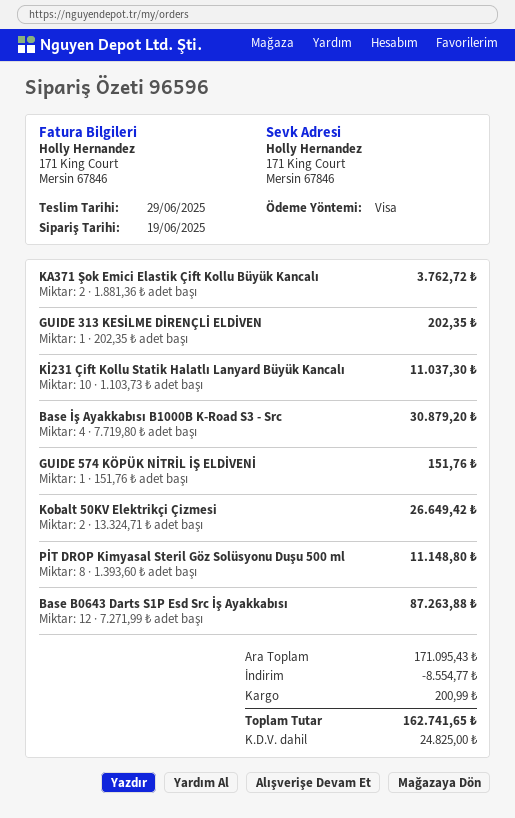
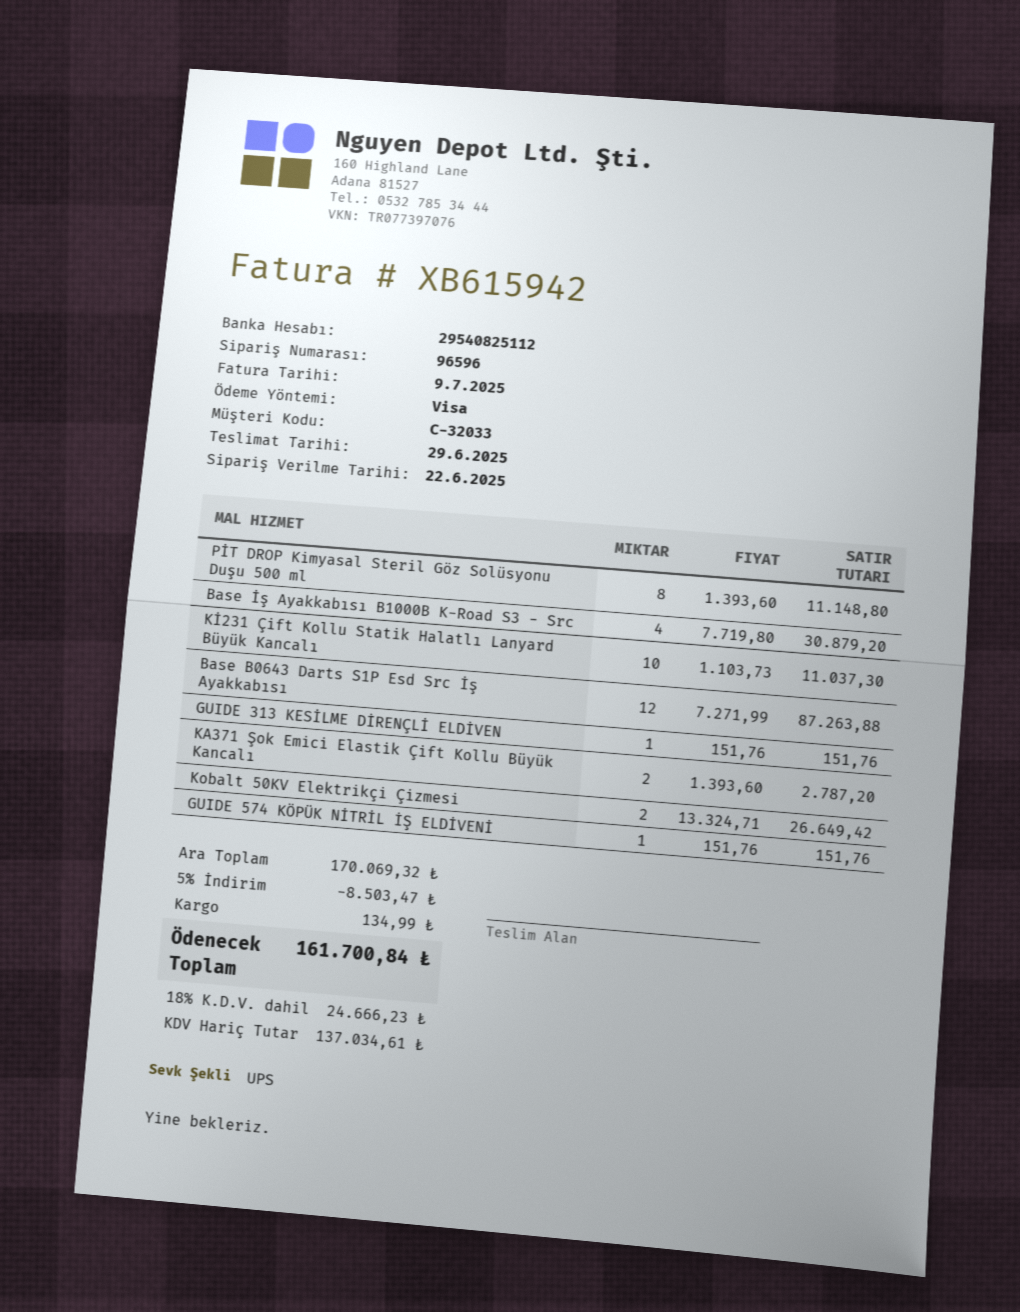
order date: 2025-06-19 -> 2025-06-22
KA371 Şok Emici Elastik Çift Kollu Büyük Kancalı: 2 x 1881.36 = 3762.72 -> 2 x 1393.60 = 2787.20
GUIDE 313 KESİLME DİRENÇLİ ELDİVEN: 1 x 202.35 = 202.35 -> 1 x 151.76 = 151.76
subtotal: 171095.43 -> 170069.32
discount: 8554.77 -> 8503.47
shipping: 200.99 -> 134.99
tax: 24825.00 -> 24666.23
total: 162741.65 -> 161700.84

